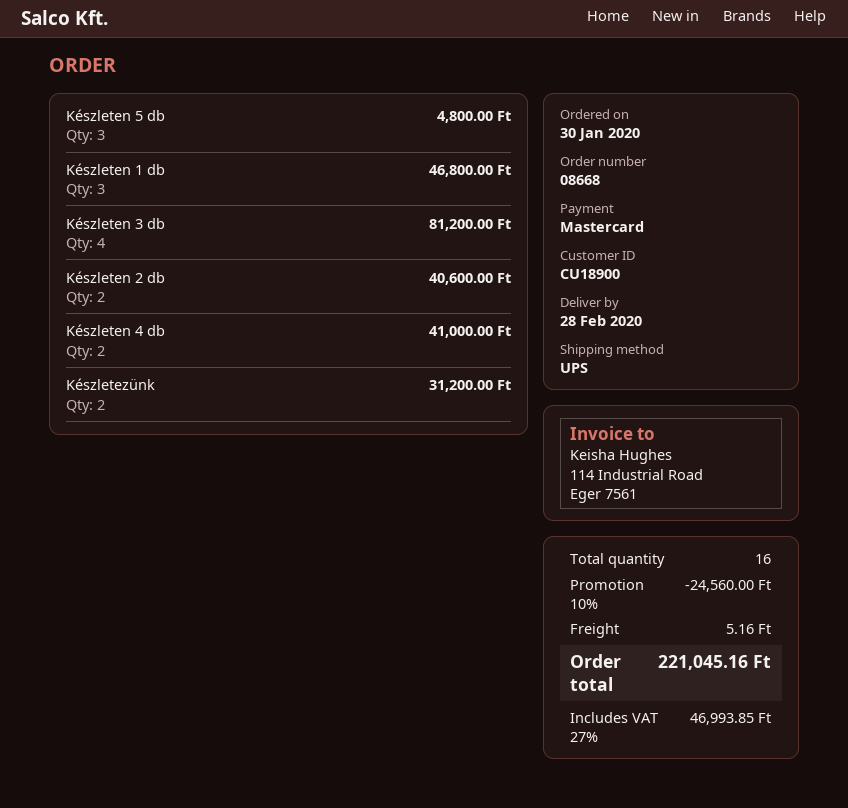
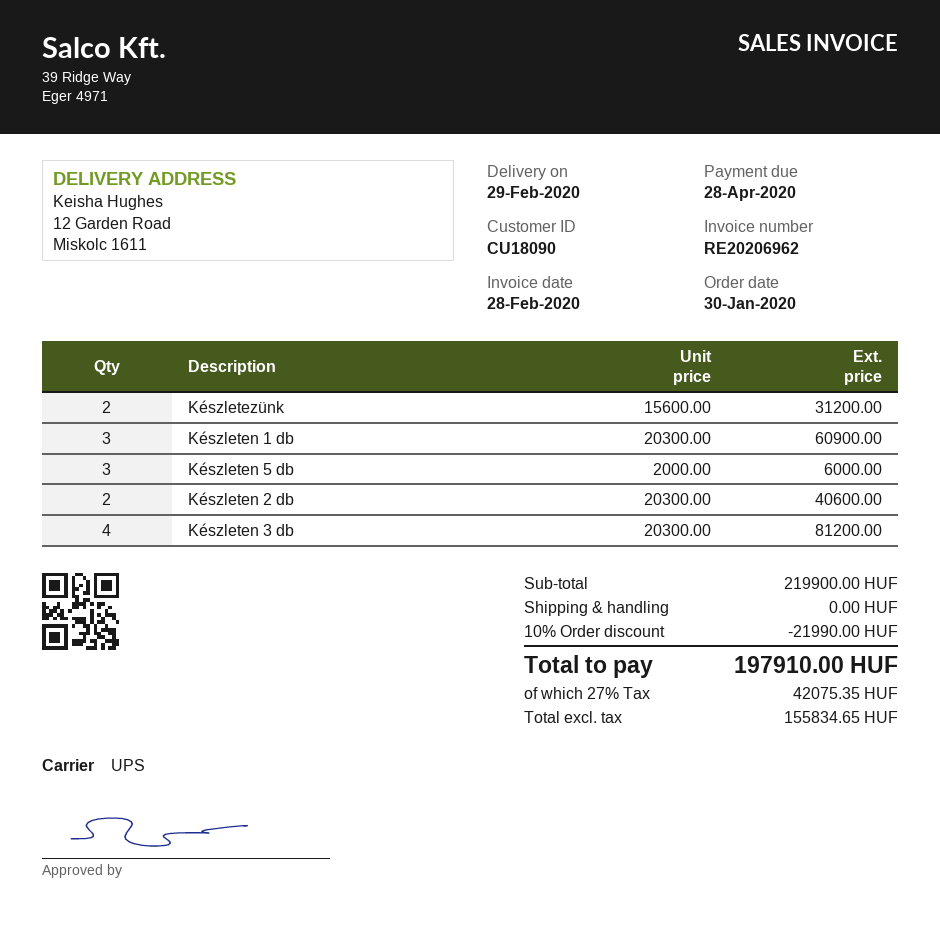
delivery date: 2020-02-28 -> 2020-02-29
customer number: CU18900 -> CU18090
Készleten 5 db: 3 for 4800.00 -> 3 for 6000.00
Készleten 1 db: 3 for 46800.00 -> 3 for 60900.00
Készleten 4 db: 2 for 41000.00 -> none
discount: 10% = 24560.00 -> 10% = 21990.00
shipping: 5.16 -> 0.00
tax: 27% = 46993.85 -> 27% = 42075.35
total: 221045.16 -> 197910.00

